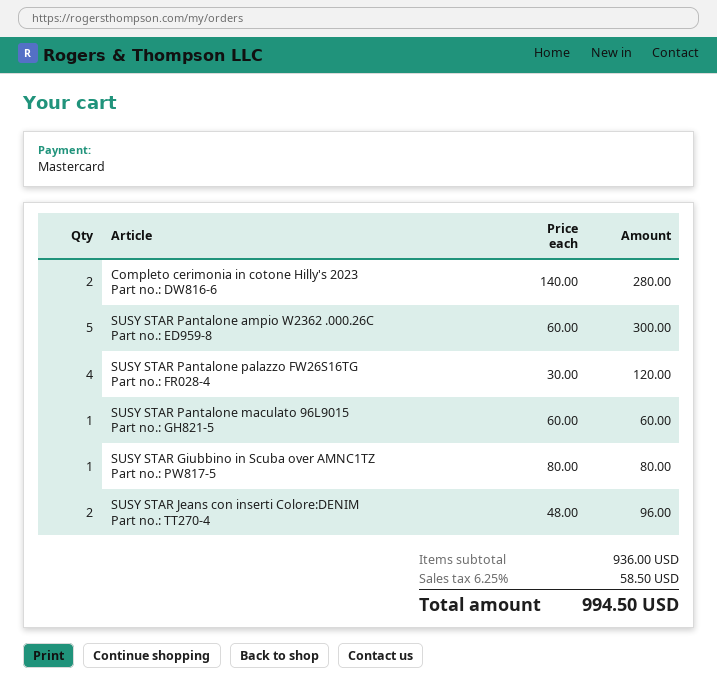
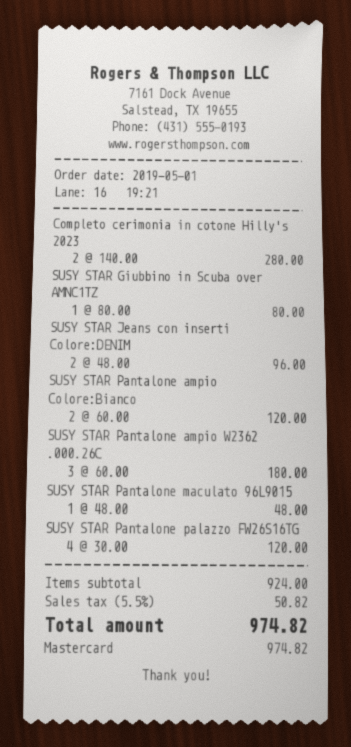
SUSY STAR Pantalone ampio W2362 .000.26C: 5 x 60.00 = 300.00 -> 3 x 60.00 = 180.00
SUSY STAR Pantalone maculato 96L9015: 1 x 60.00 = 60.00 -> 1 x 48.00 = 48.00
SUSY STAR Pantalone ampio Colore:Bianco: none -> 2 x 60.00 = 120.00
subtotal: 936.00 -> 924.00
tax: 6.25% = 58.50 -> 5.5% = 50.82
total: 994.50 -> 974.82

